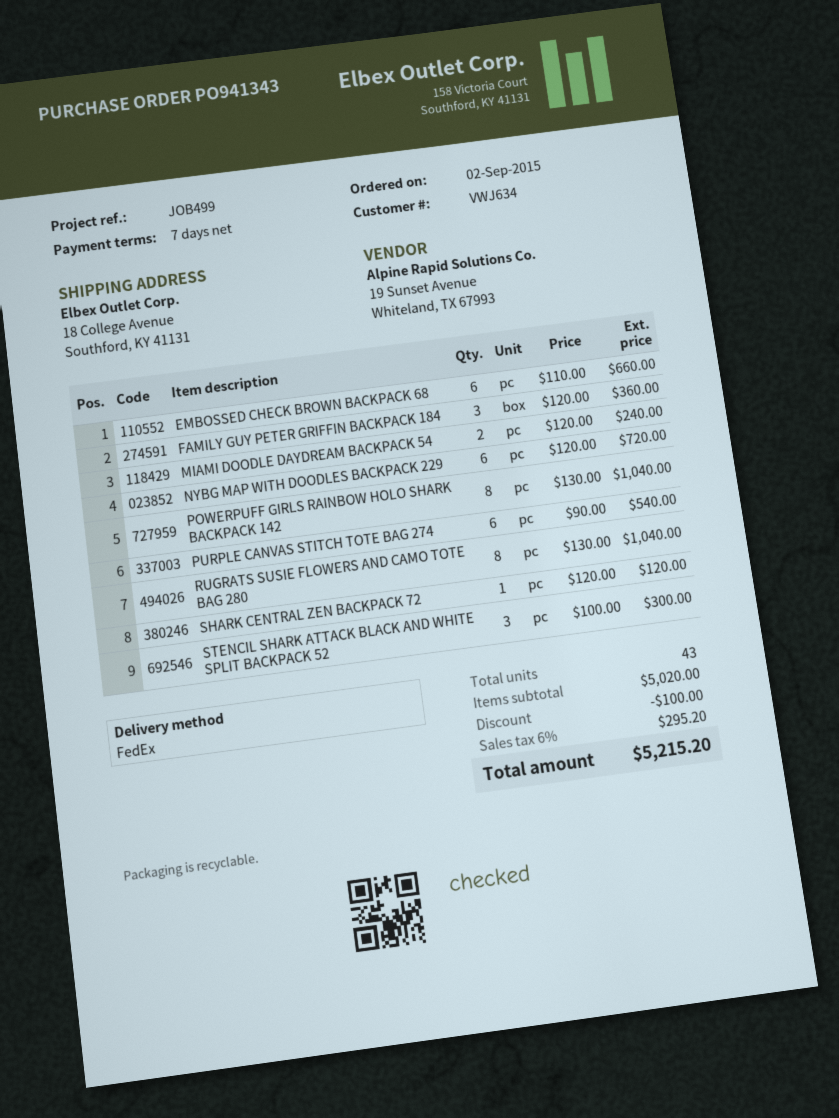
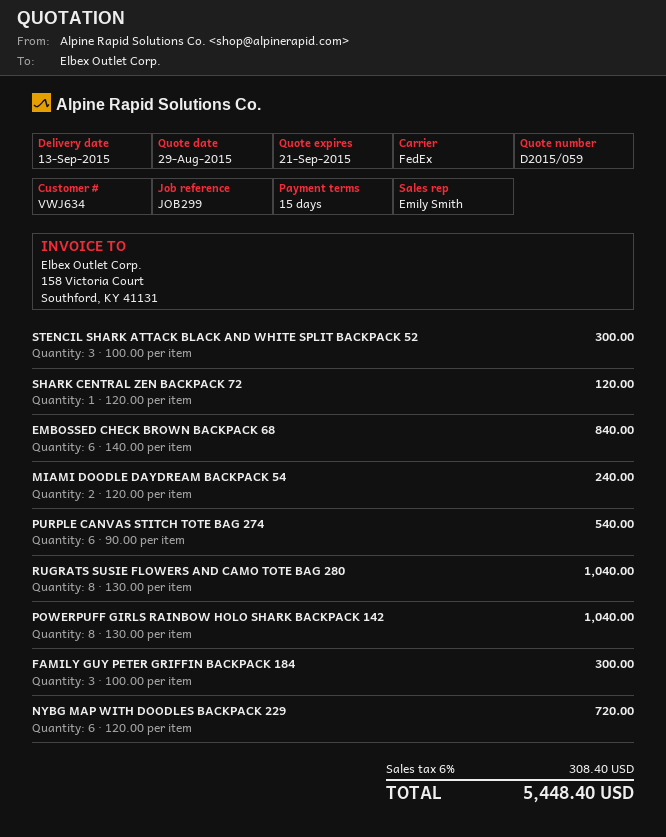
payment terms: 7 days -> 15 days
reference: JOB499 -> JOB299
EMBOSSED CHECK BROWN BACKPACK 68: 6 x 110.00 = 660.00 -> 6 x 140.00 = 840.00
FAMILY GUY PETER GRIFFIN BACKPACK 184: 3 x 120.00 = 360.00 -> 3 x 100.00 = 300.00
discount: 100.00 -> none
tax: 6% = 295.20 -> 6% = 308.40
total: 5215.20 -> 5448.40

